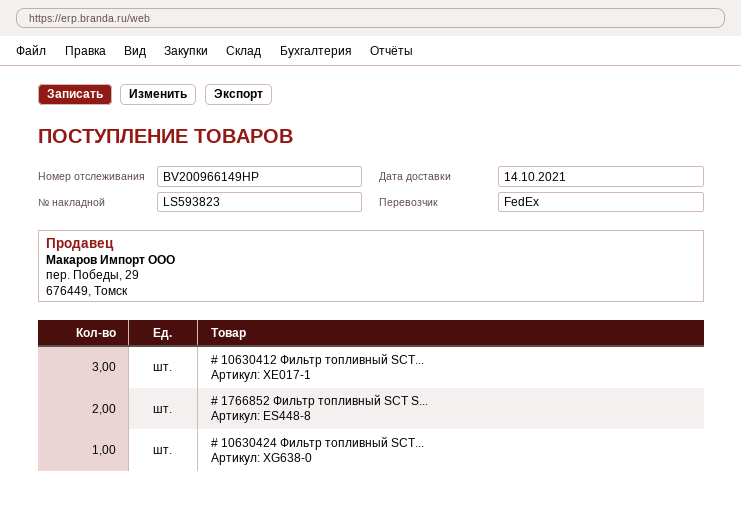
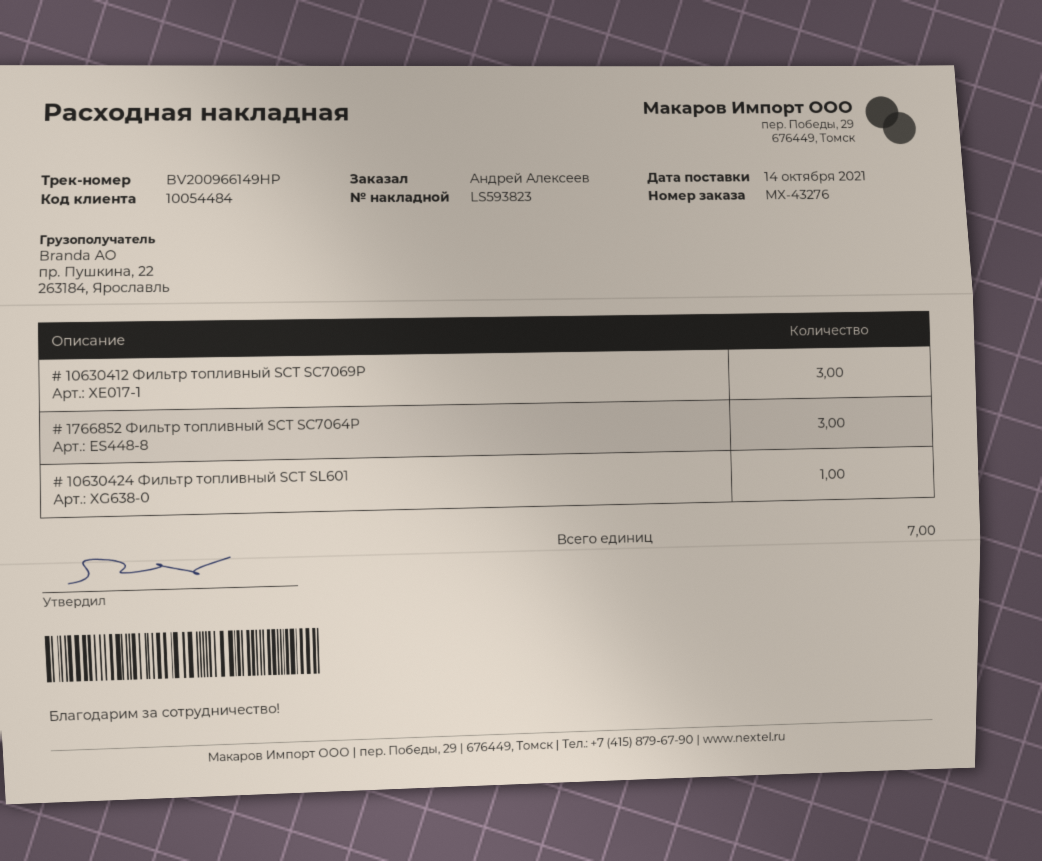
# 1766852 Фильтр топливный SCT S...: 2 -> 3

